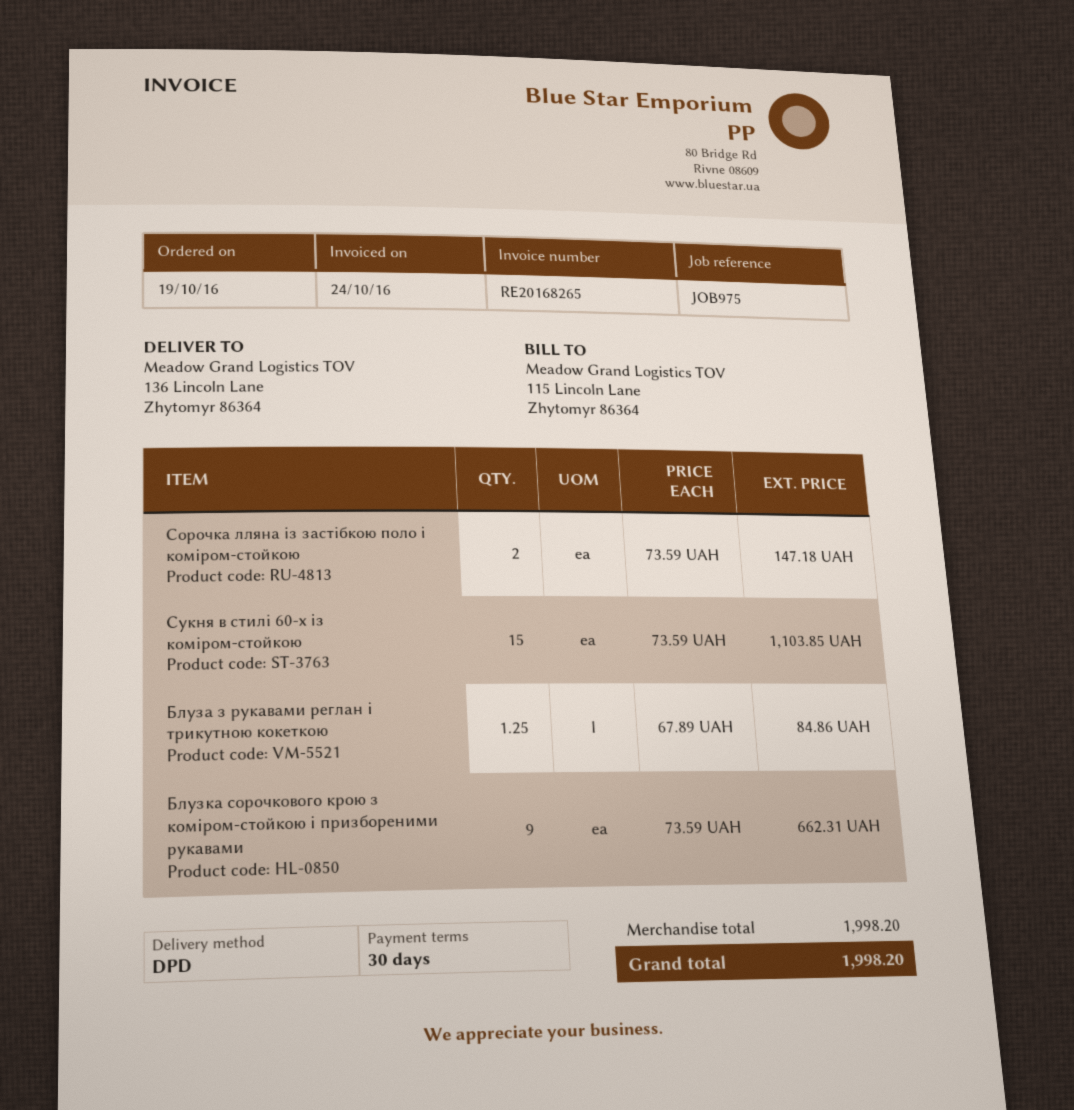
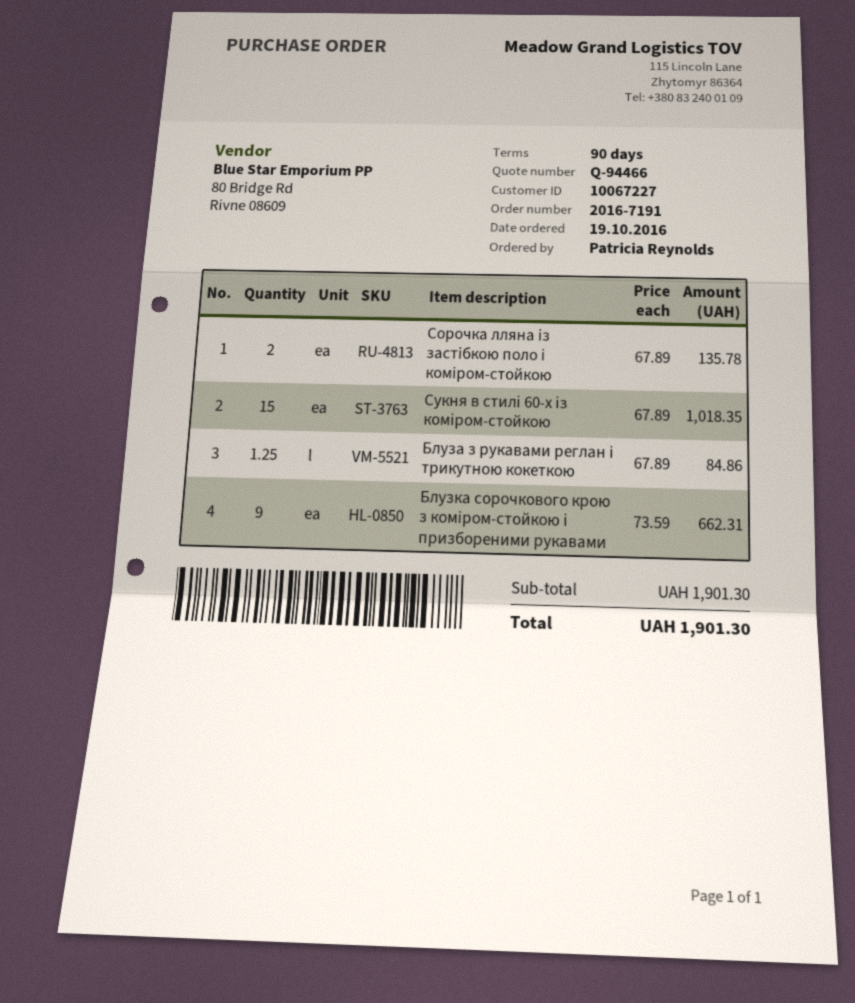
payment terms: 30 days -> 90 days
Сорочка лляна із застібкою поло і коміром-стойкою: 2 x 73.59 = 147.18 -> 2 x 67.89 = 135.78
Сукня в стилі 60-х із коміром-стойкою: 15 x 73.59 = 1103.85 -> 15 x 67.89 = 1018.35
subtotal: 1998.20 -> 1901.30
total: 1998.20 -> 1901.30

